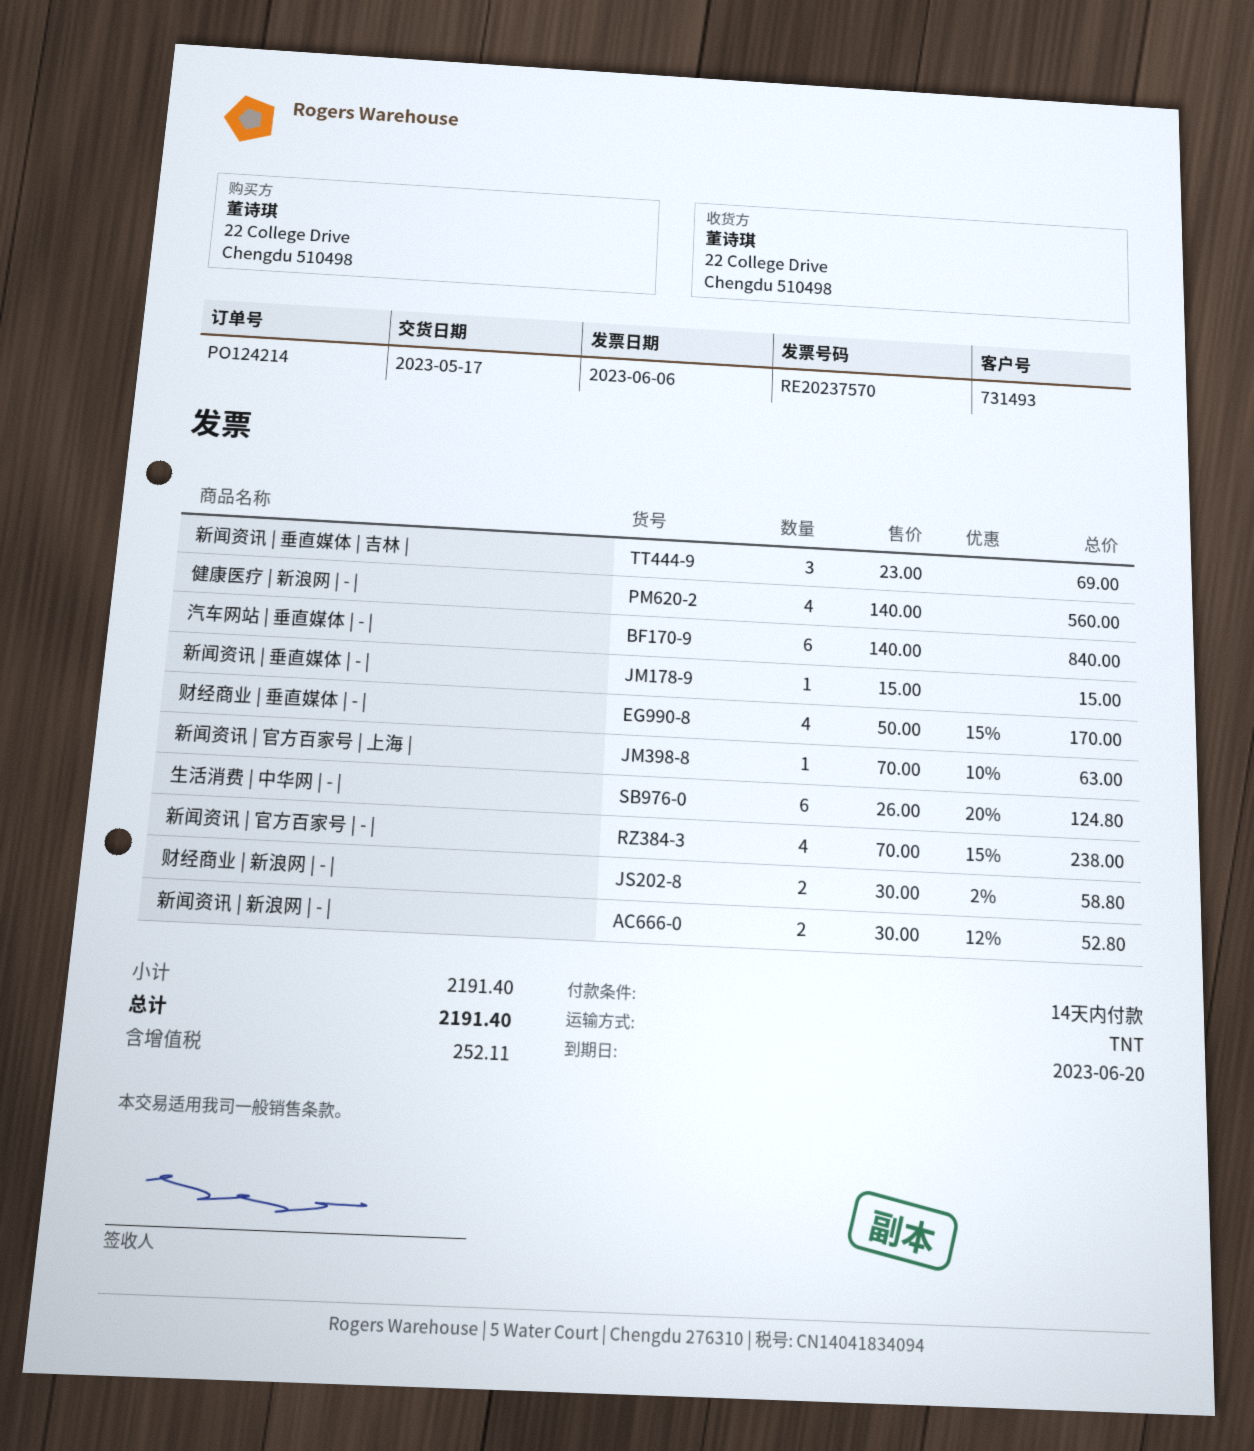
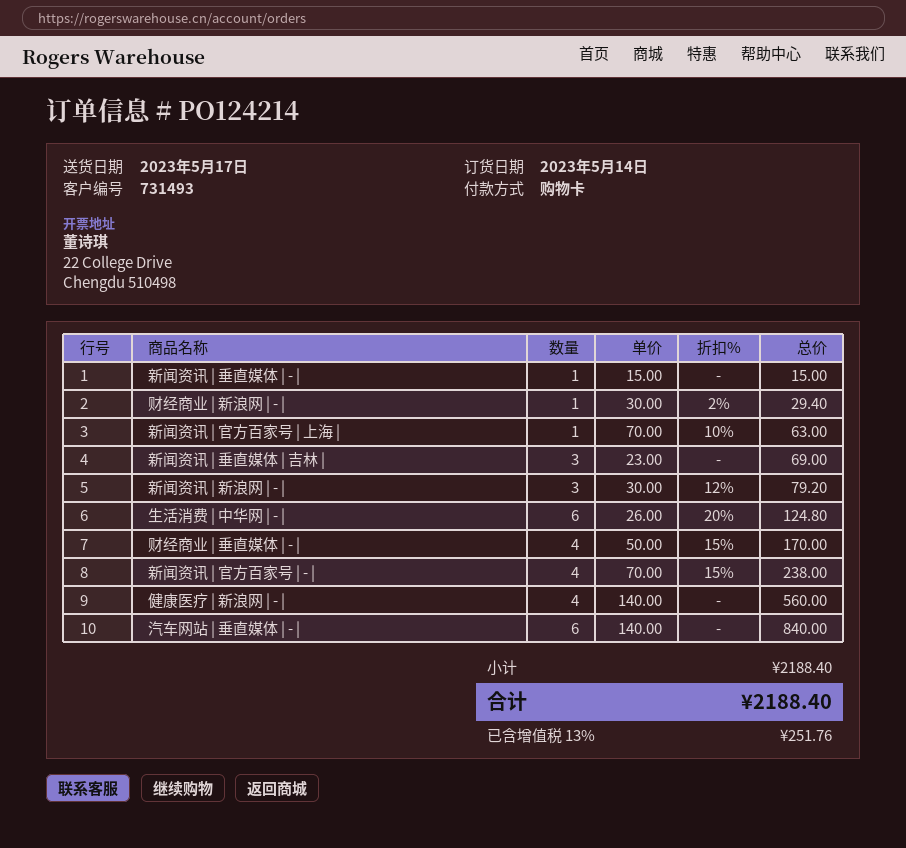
财经商业 | 新浪网 | - |: 2 x 30.00 - 2% = 58.80 -> 1 x 30.00 - 2% = 29.40
新闻资讯 | 新浪网 | - |: 2 x 30.00 - 12% = 52.80 -> 3 x 30.00 - 12% = 79.20
subtotal: 2191.40 -> 2188.40
tax: 252.11 -> 251.76
total: 2191.40 -> 2188.40

